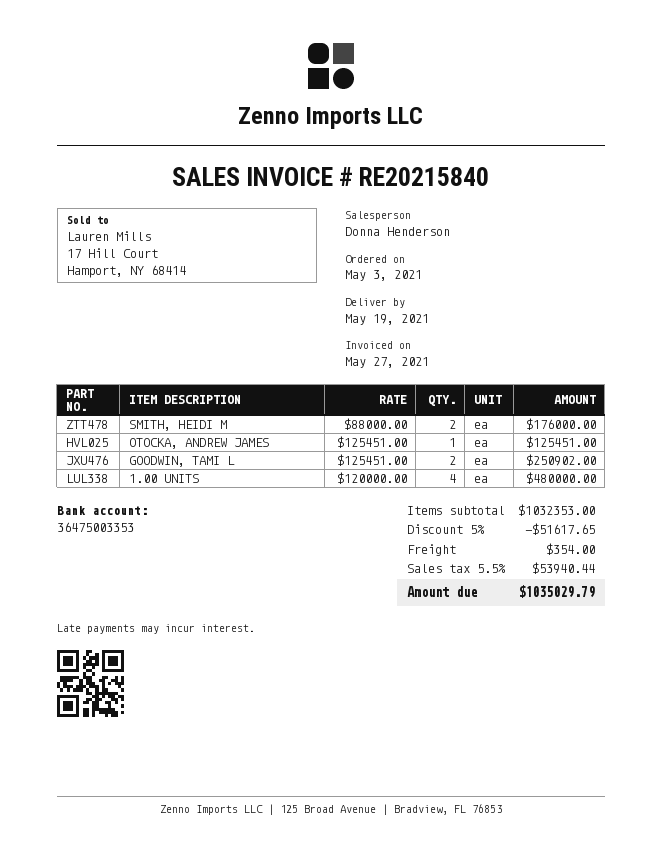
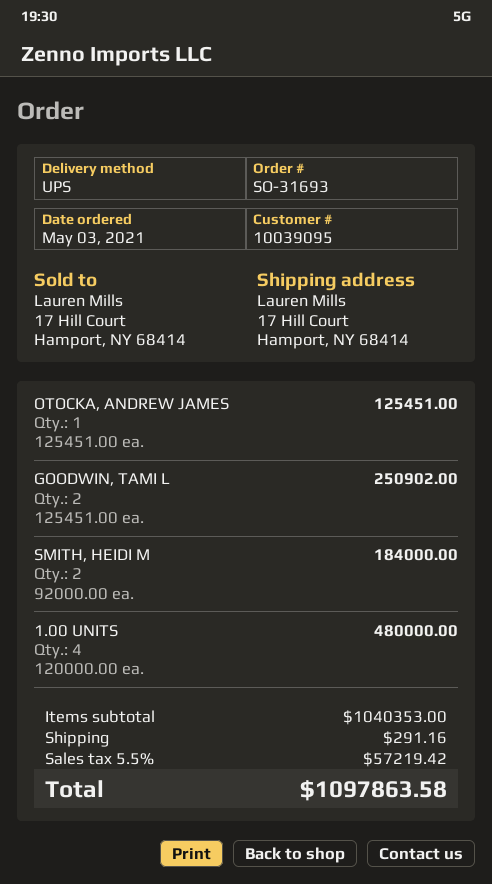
SMITH, HEIDI M: 2 x 88000.00 = 176000.00 -> 2 x 92000.00 = 184000.00
subtotal: 1032353.00 -> 1040353.00
discount: 5% = 51617.65 -> none
shipping: 354.00 -> 291.16
tax: 5.5% = 53940.44 -> 5.5% = 57219.42
total: 1035029.79 -> 1097863.58

